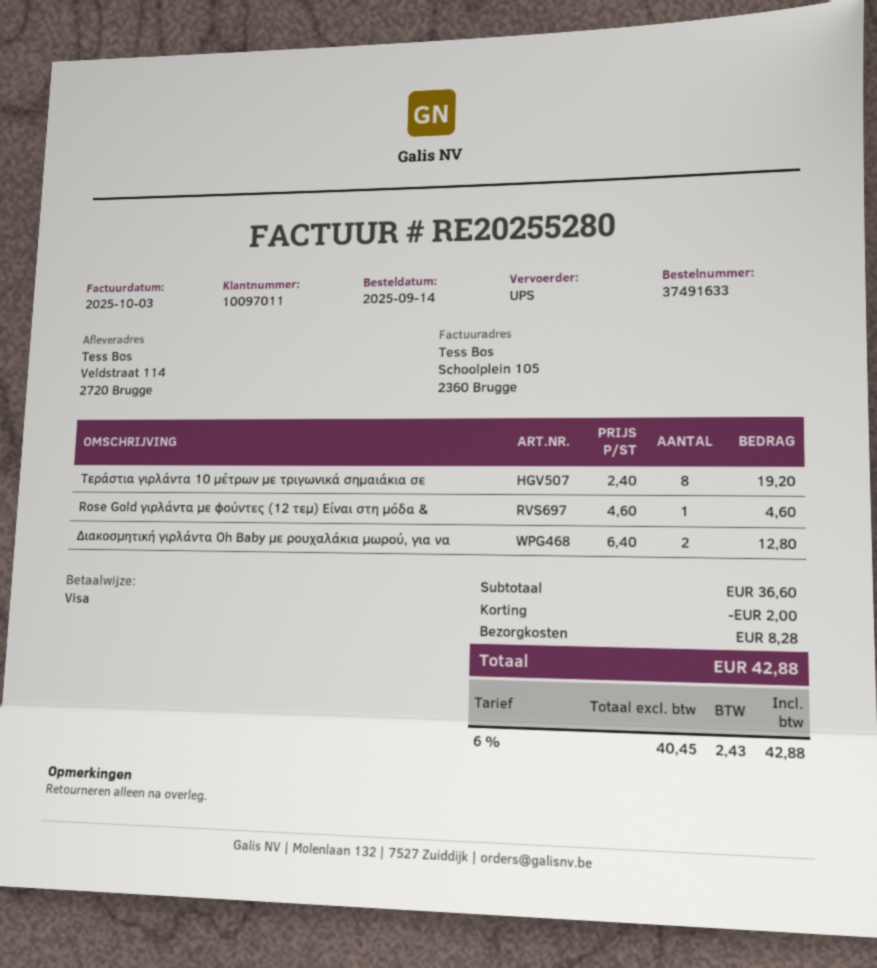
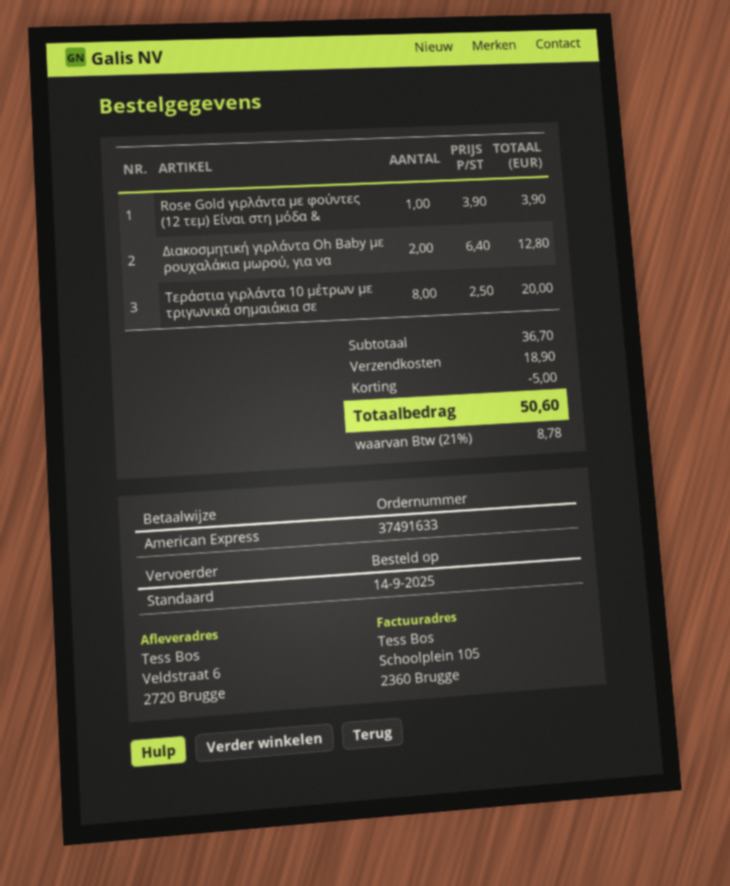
payment method: Visa -> American Express
shipping method: UPS -> standard
ship to: Veldstraat 114, 2720 Brugge -> Veldstraat 6, 2720 Brugge
Τεράστια γιρλάντα 10 μέτρων με τριγωνικά σημαιάκια σε: 8 x 2.40 = 19.20 -> 8 x 2.50 = 20.00
Rose Gold γιρλάντα με φούντες (12 τεμ) Είναι στη μόδα &: 1 x 4.60 = 4.60 -> 1 x 3.90 = 3.90
subtotal: 36.60 -> 36.70
discount: 2.00 -> 5.00
shipping: 8.28 -> 18.90
tax: 6% = 2.43 -> 21% = 8.78
total: 42.88 -> 50.60

